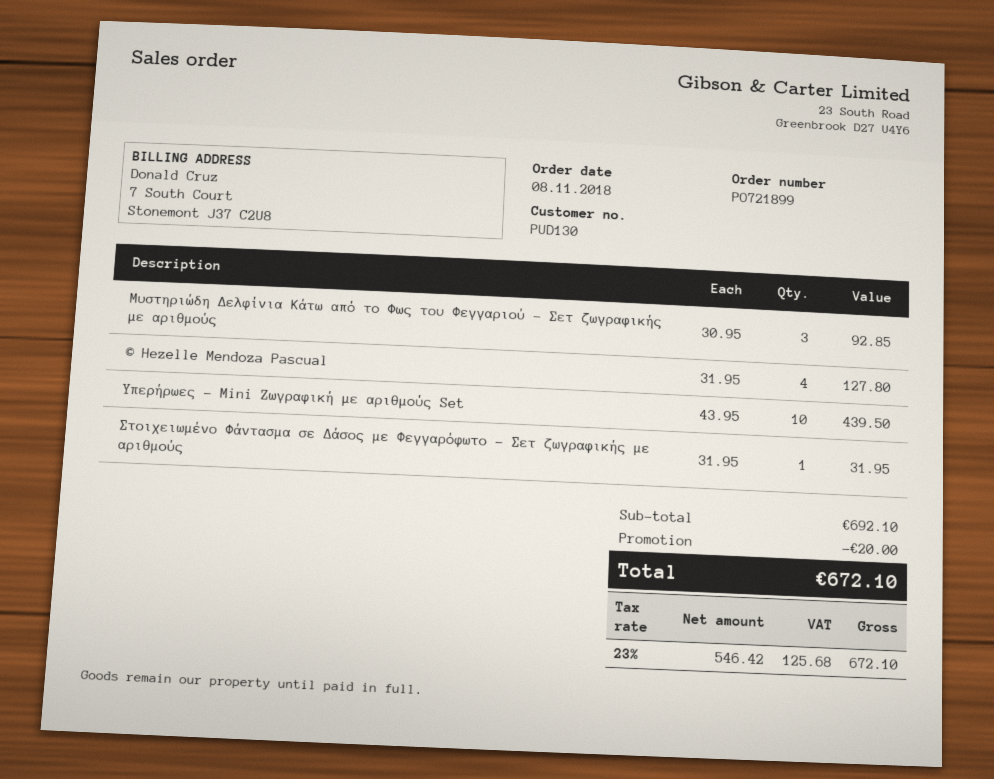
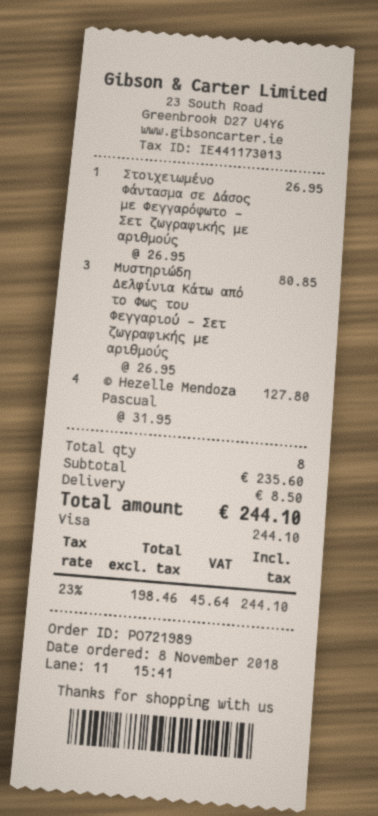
order number: PO721899 -> PO721989
Μυστηριώδη Δελφίνια Κάτω από το Φως του Φεγγαριού - Σετ ζωγραφικής με αριθμούς: 3 x 30.95 = 92.85 -> 3 x 26.95 = 80.85
Υπερήρωες - Mini Ζωγραφική με αριθμούς Set: 10 x 43.95 = 439.50 -> none
Στοιχειωμένο Φάντασμα σε Δάσος με Φεγγαρόφωτο - Σετ ζωγραφικής με αριθμούς: 1 x 31.95 = 31.95 -> 1 x 26.95 = 26.95
subtotal: 692.10 -> 235.60
discount: 20.00 -> none
shipping: none -> 8.50
net: 546.42 -> 198.46
tax: 23% = 125.68 -> 23% = 45.64
total: 672.10 -> 244.10

